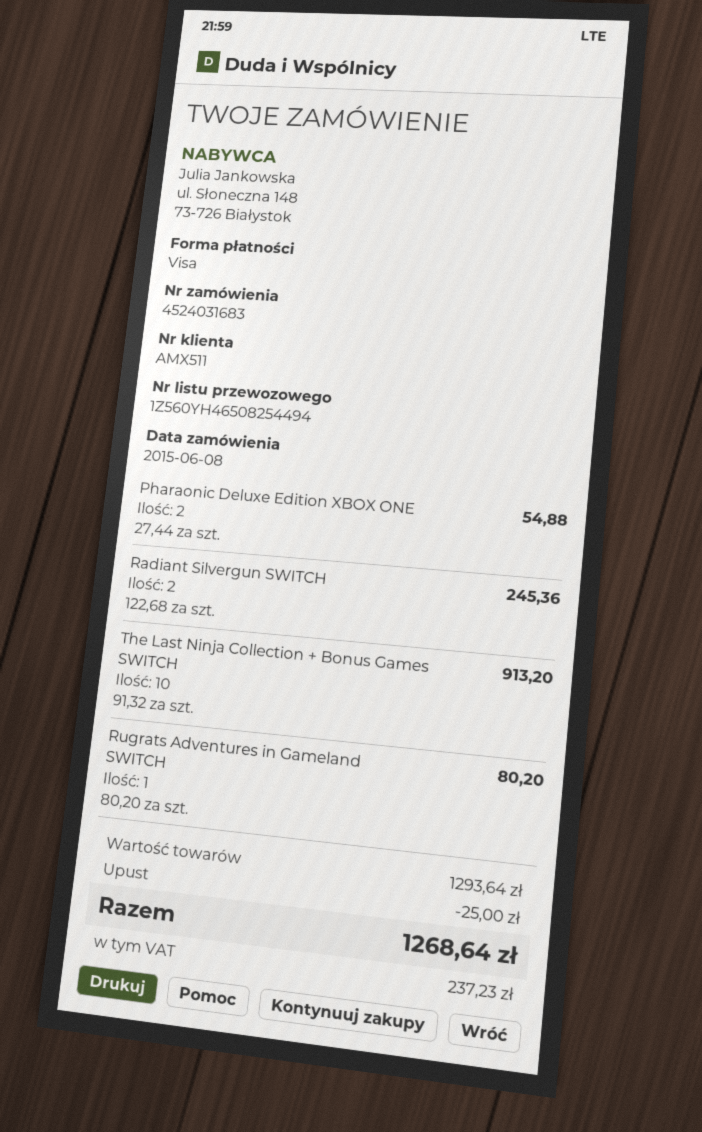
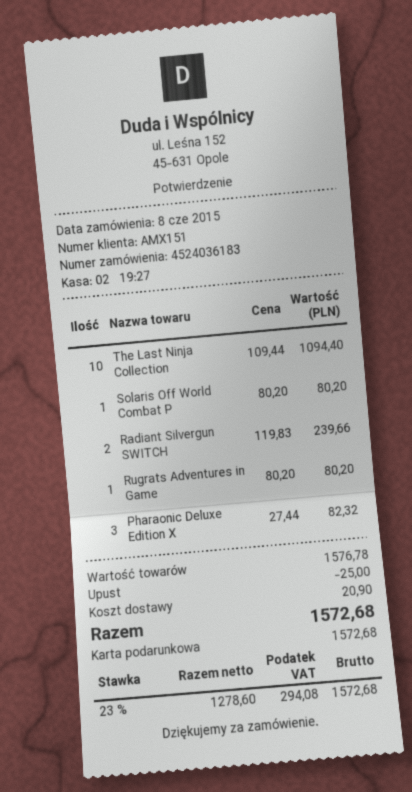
order number: 4524031683 -> 4524036183
customer number: AMX511 -> AMX151
payment method: Visa -> gift card
Pharaonic Deluxe Edition XBOX ONE: 2 x 27.44 = 54.88 -> 3 x 27.44 = 82.32
Radiant Silvergun SWITCH: 2 x 122.68 = 245.36 -> 2 x 119.83 = 239.66
The Last Ninja Collection + Bonus Games SWITCH: 10 x 91.32 = 913.20 -> 10 x 109.44 = 1094.40
Solaris Off World Combat P: none -> 1 x 80.20 = 80.20
subtotal: 1293.64 -> 1576.78
shipping: none -> 20.90
tax: 237.23 -> 294.08
total: 1268.64 -> 1572.68

